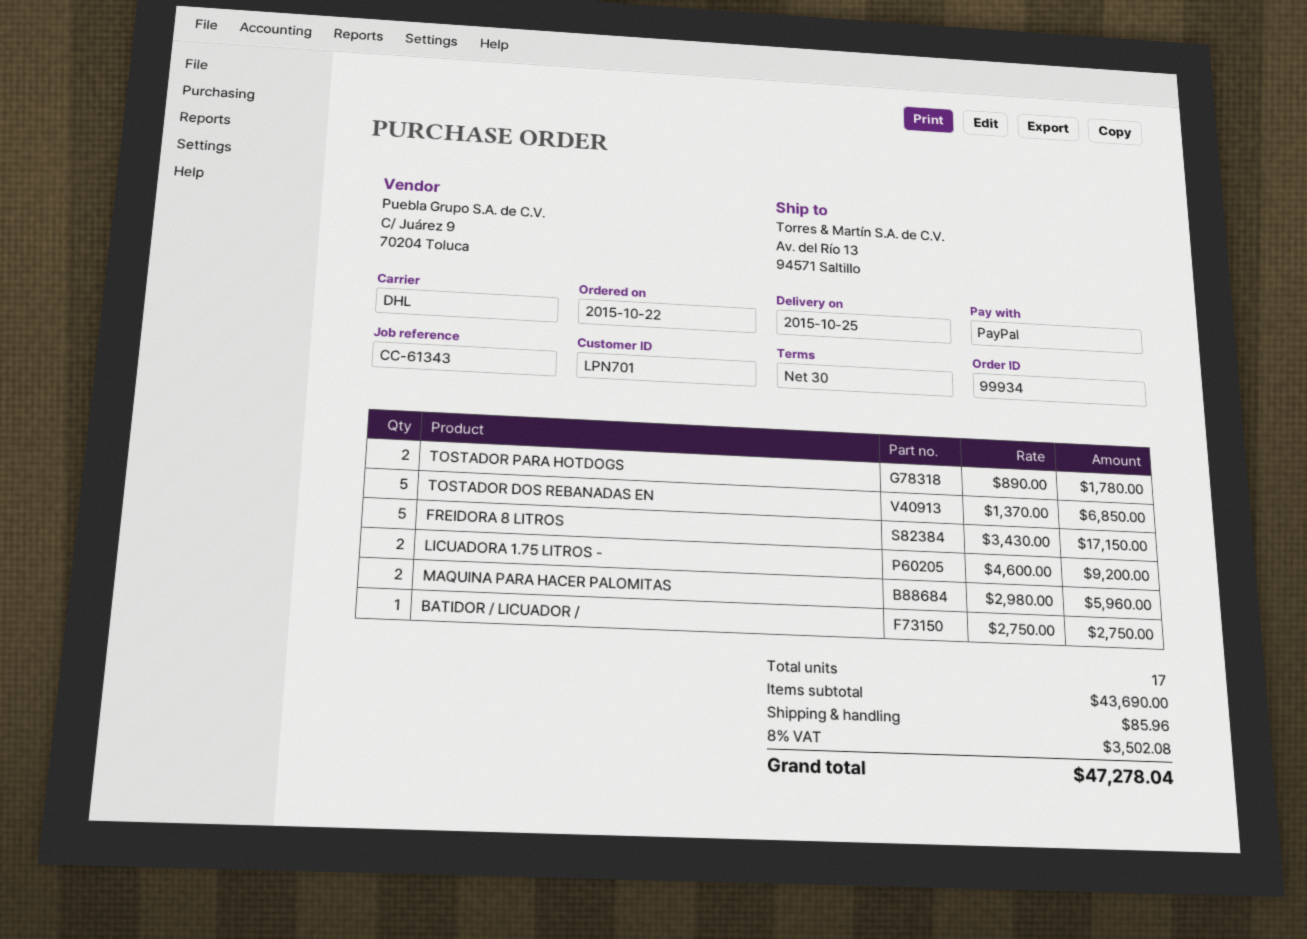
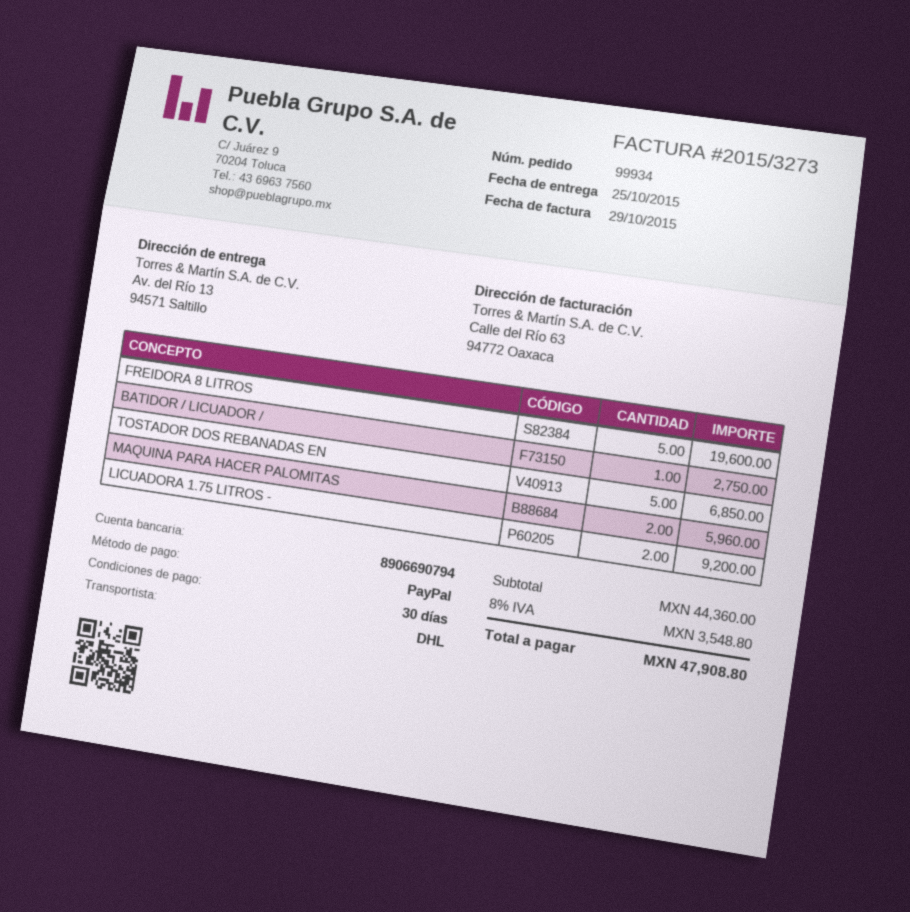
TOSTADOR PARA HOTDOGS: 2 for 1780.00 -> none
FREIDORA 8 LITROS: 5 for 17150.00 -> 5 for 19600.00
subtotal: 43690.00 -> 44360.00
shipping: 85.96 -> none
tax: 8% = 3502.08 -> 8% = 3548.80
total: 47278.04 -> 47908.80

